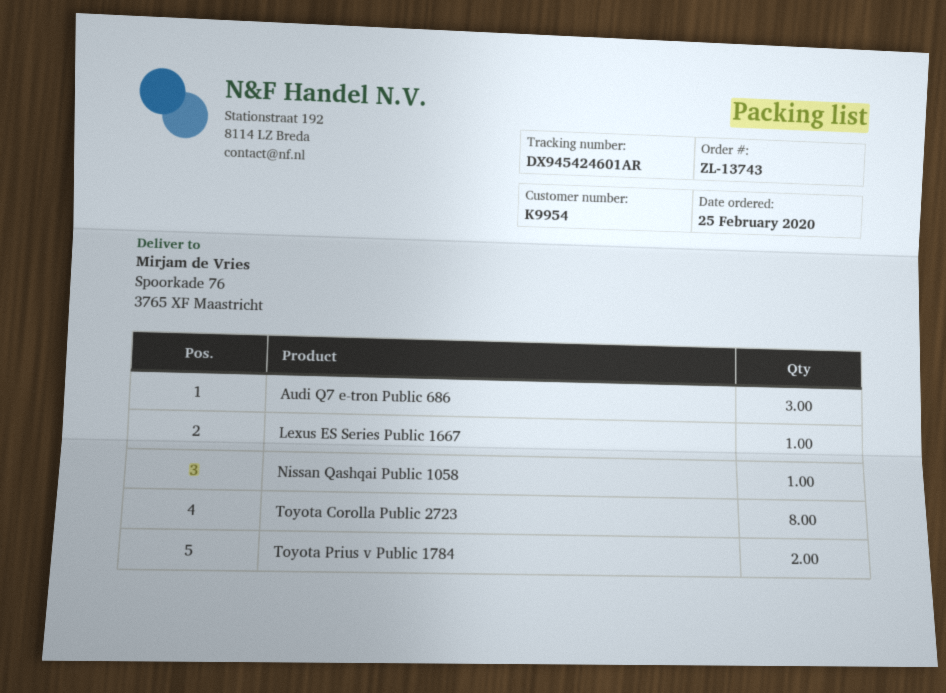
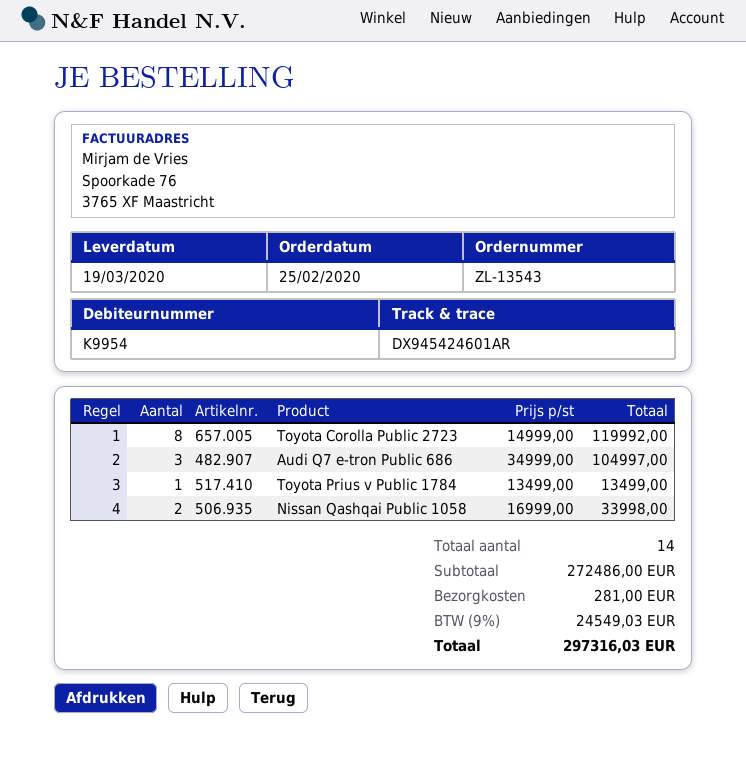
order number: ZL-13743 -> ZL-13543
Lexus ES Series Public 1667: 1 -> none
Nissan Qashqai Public 1058: 1 -> 2
Toyota Prius v Public 1784: 2 -> 1

